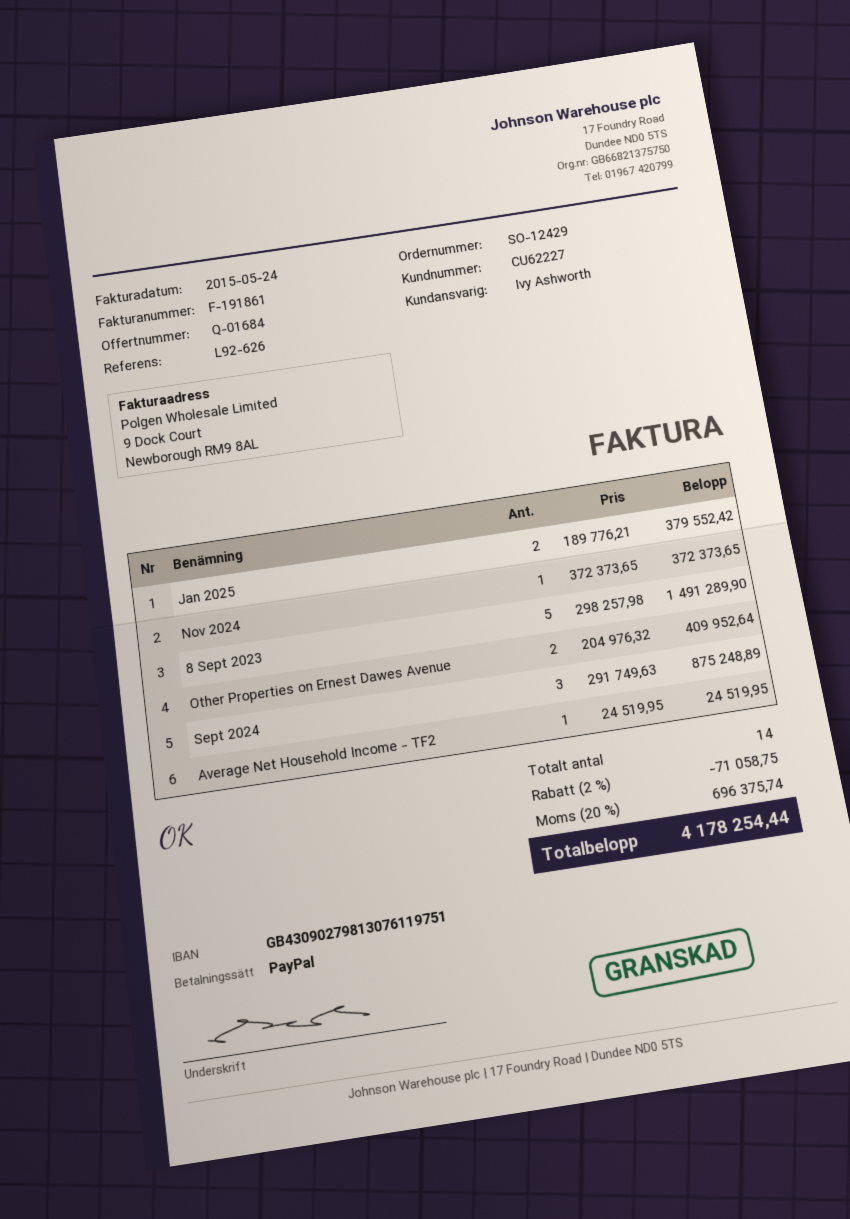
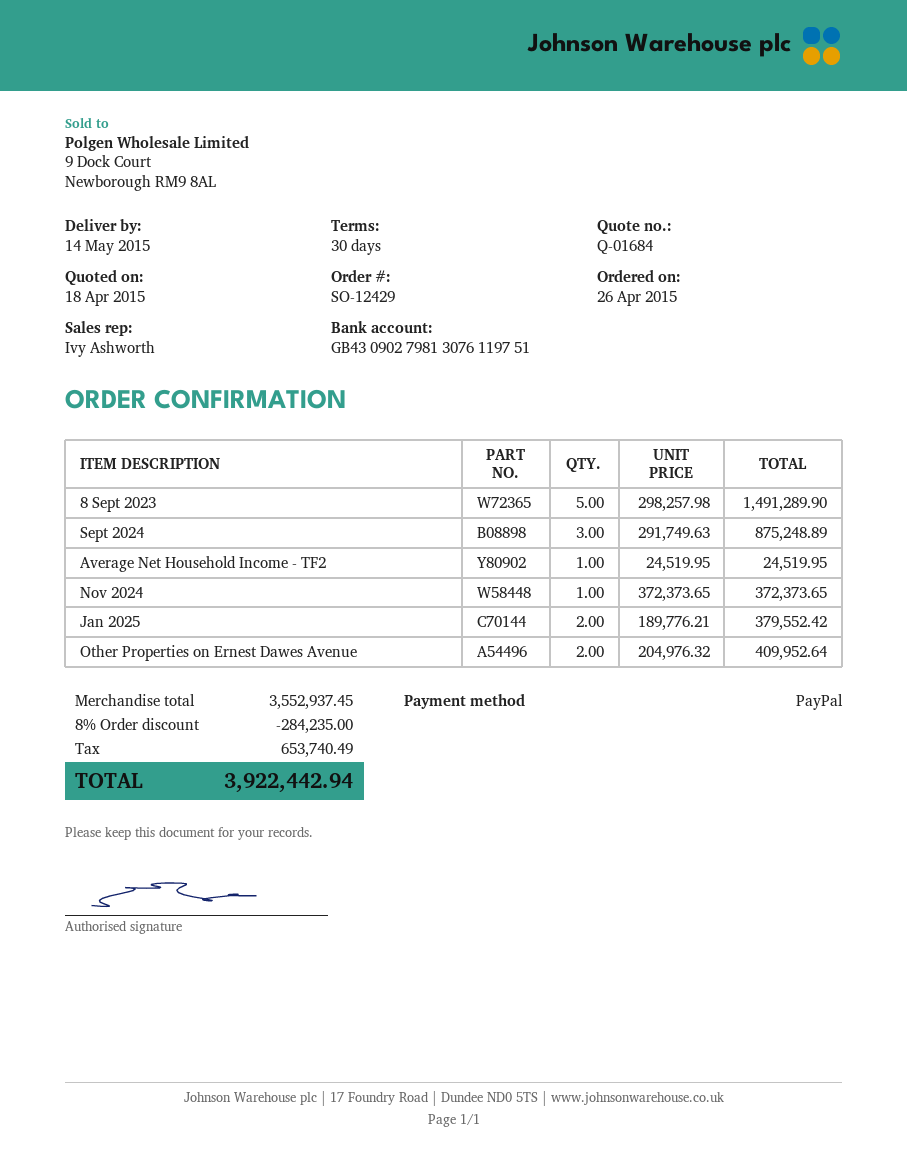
discount: 2% = 71058.75 -> 8% = 284235.00
tax: 696375.74 -> 653740.49
total: 4178254.44 -> 3922442.94

